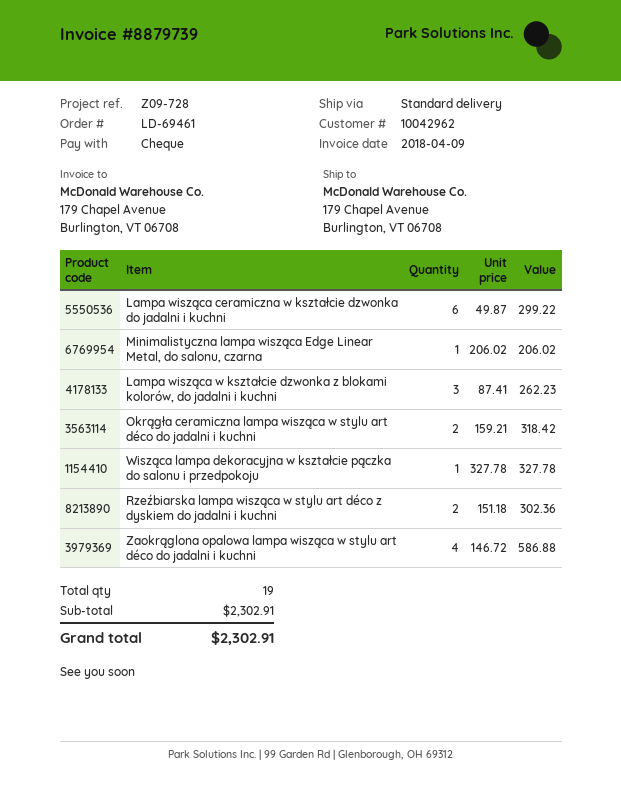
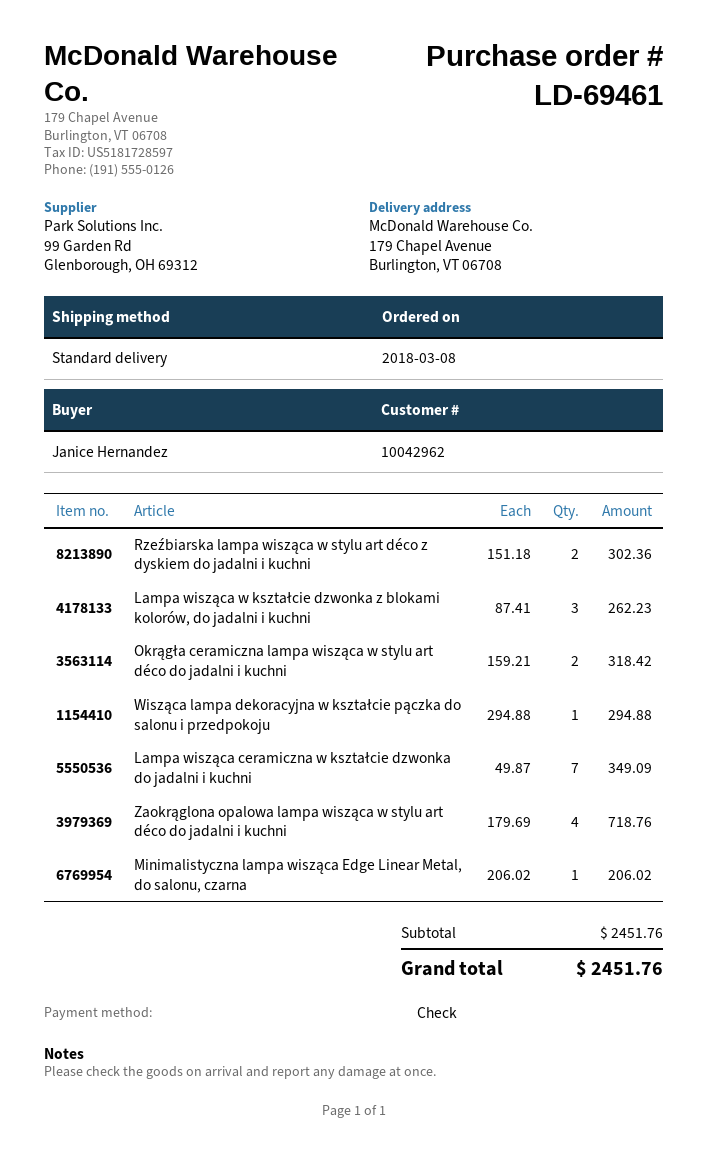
Lampa wisząca ceramiczna w kształcie dzwonka do jadalni i kuchni: 6 x 49.87 = 299.22 -> 7 x 49.87 = 349.09
Wisząca lampa dekoracyjna w kształcie pączka do salonu i przedpokoju: 1 x 327.78 = 327.78 -> 1 x 294.88 = 294.88
Zaokrąglona opalowa lampa wisząca w stylu art déco do jadalni i kuchni: 4 x 146.72 = 586.88 -> 4 x 179.69 = 718.76
subtotal: 2302.91 -> 2451.76
total: 2302.91 -> 2451.76

